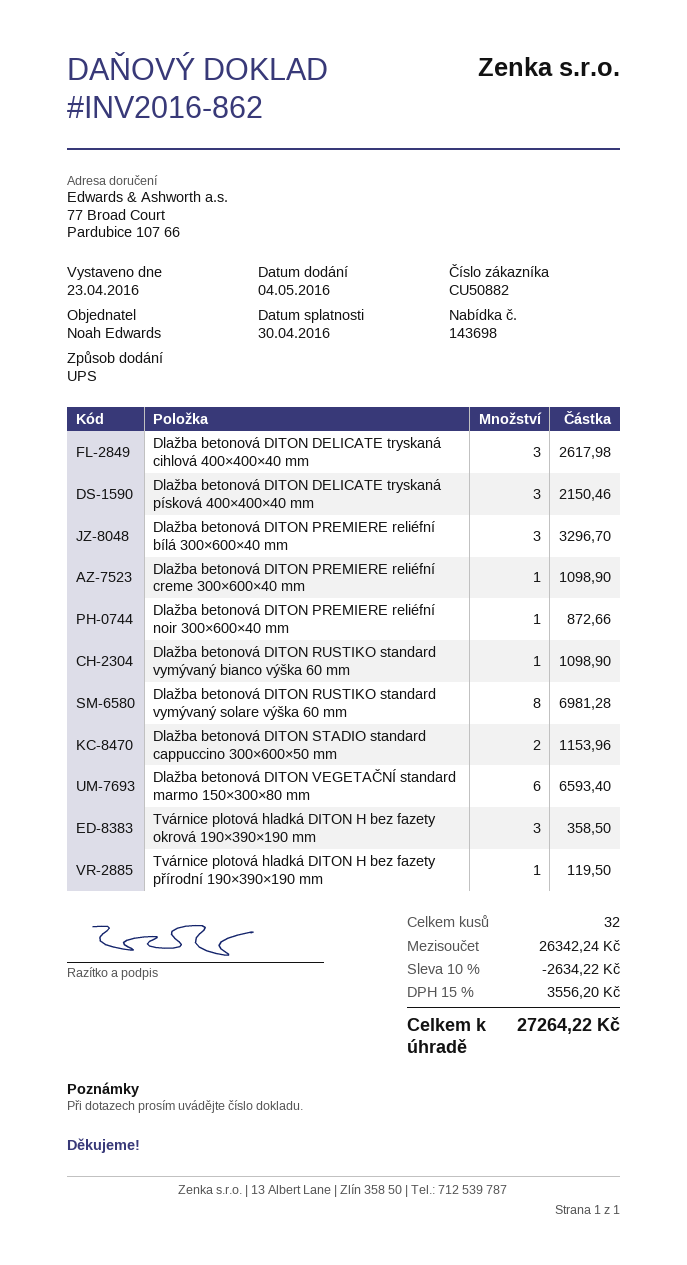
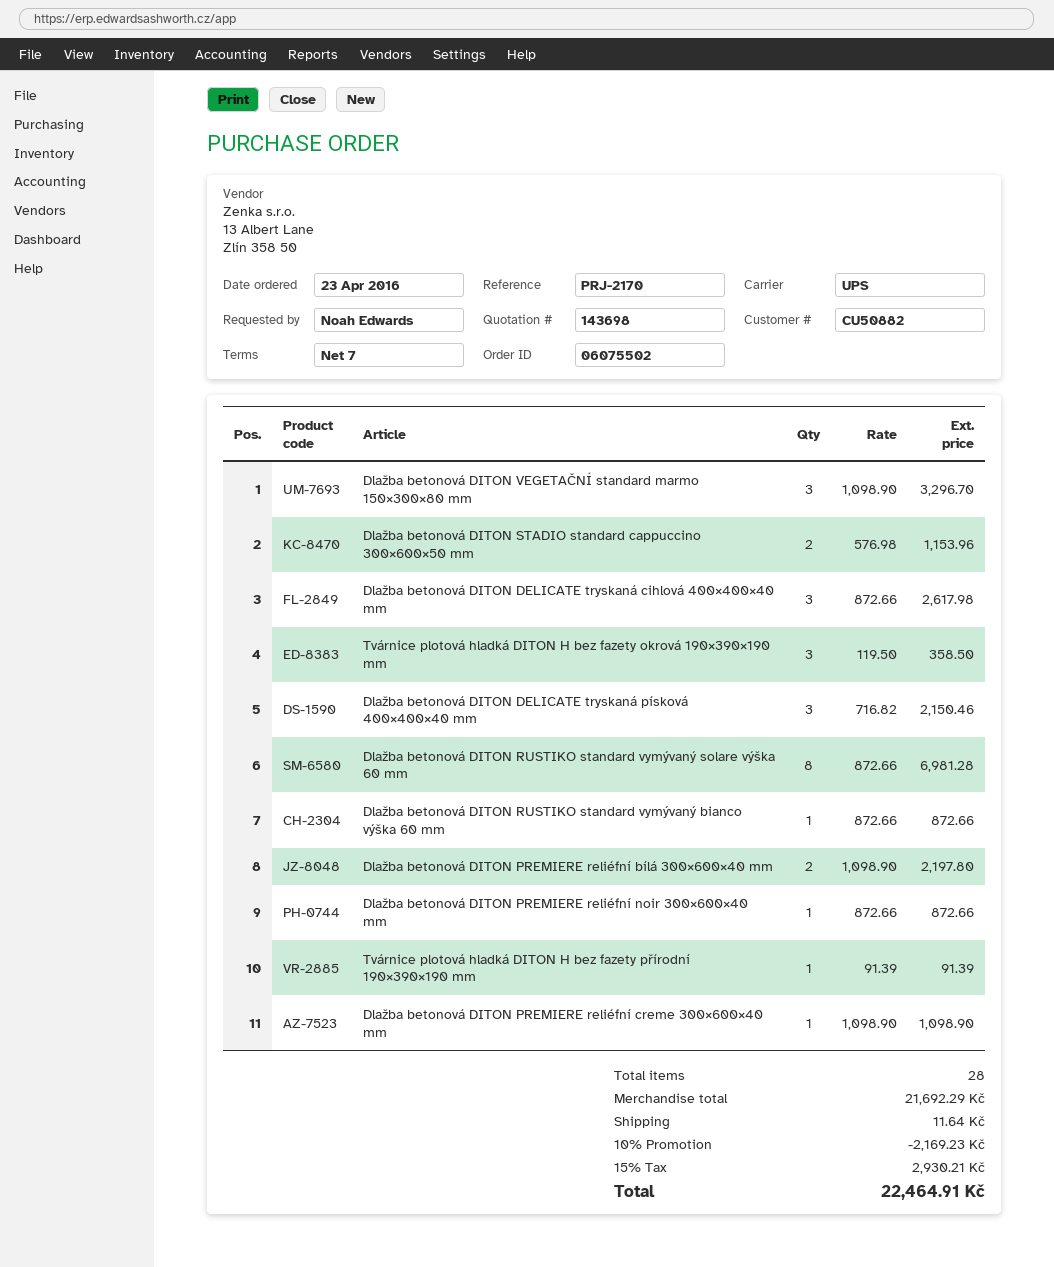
Dlažba betonová DITON PREMIERE reliéfní bílá 300×600×40 mm: 3 for 3296.70 -> 2 for 2197.80
Dlažba betonová DITON RUSTIKO standard vymývaný bianco výška 60 mm: 1 for 1098.90 -> 1 for 872.66
Dlažba betonová DITON VEGETAČNÍ standard marmo 150×300×80 mm: 6 for 6593.40 -> 3 for 3296.70
Tvárnice plotová hladká DITON H bez fazety přírodní 190×390×190 mm: 1 for 119.50 -> 1 for 91.39
total quantity: 32 -> 28
subtotal: 26342.24 -> 21692.29
discount: 10% = 2634.22 -> 10% = 2169.23
shipping: none -> 11.64
tax: 15% = 3556.20 -> 15% = 2930.21
total: 27264.22 -> 22464.91

